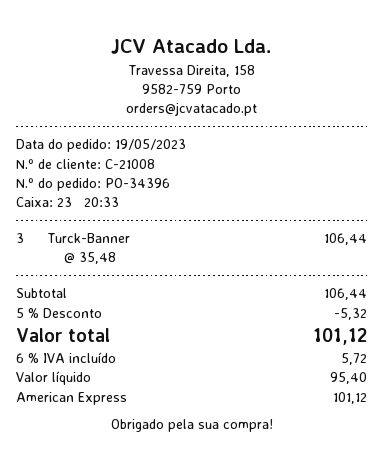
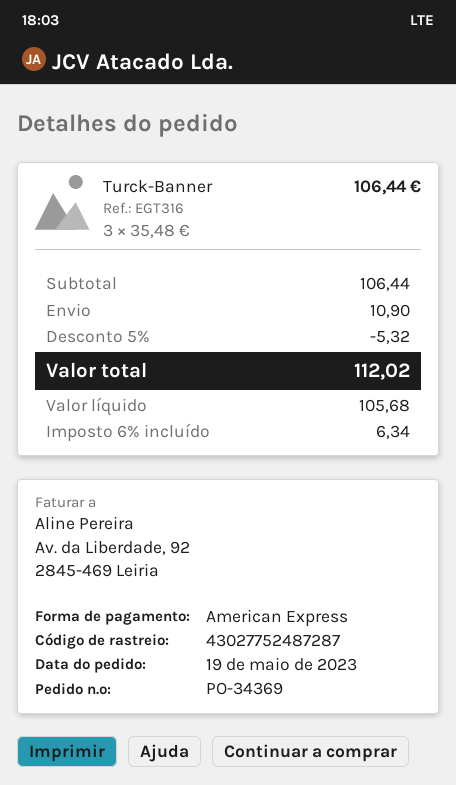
order number: PO-34396 -> PO-34369
shipping: none -> 10.90
net: 95.40 -> 105.68
tax: 6% = 5.72 -> 6% = 6.34
total: 101.12 -> 112.02

